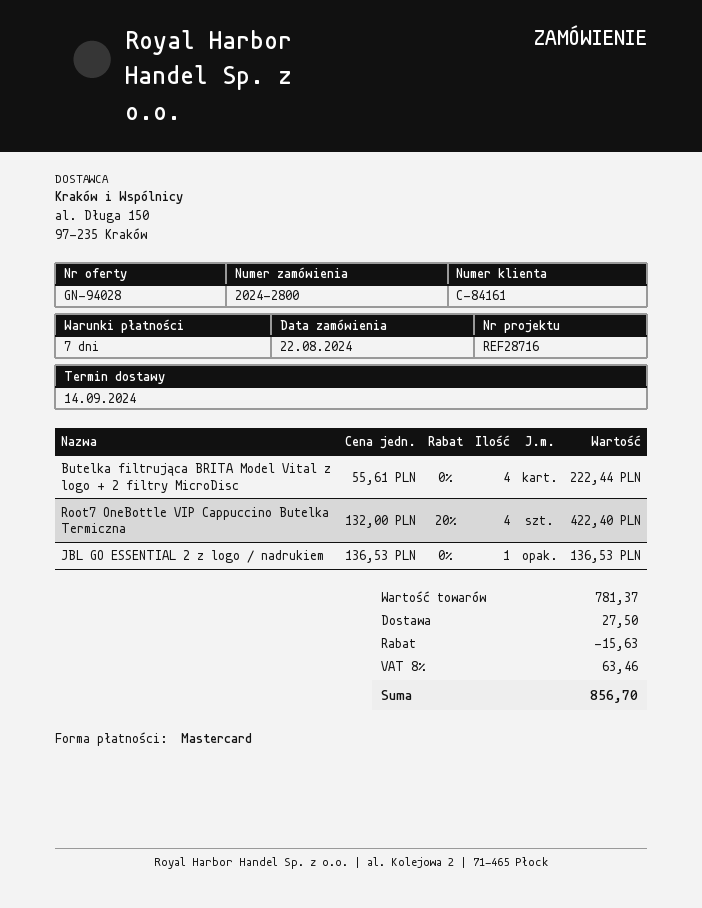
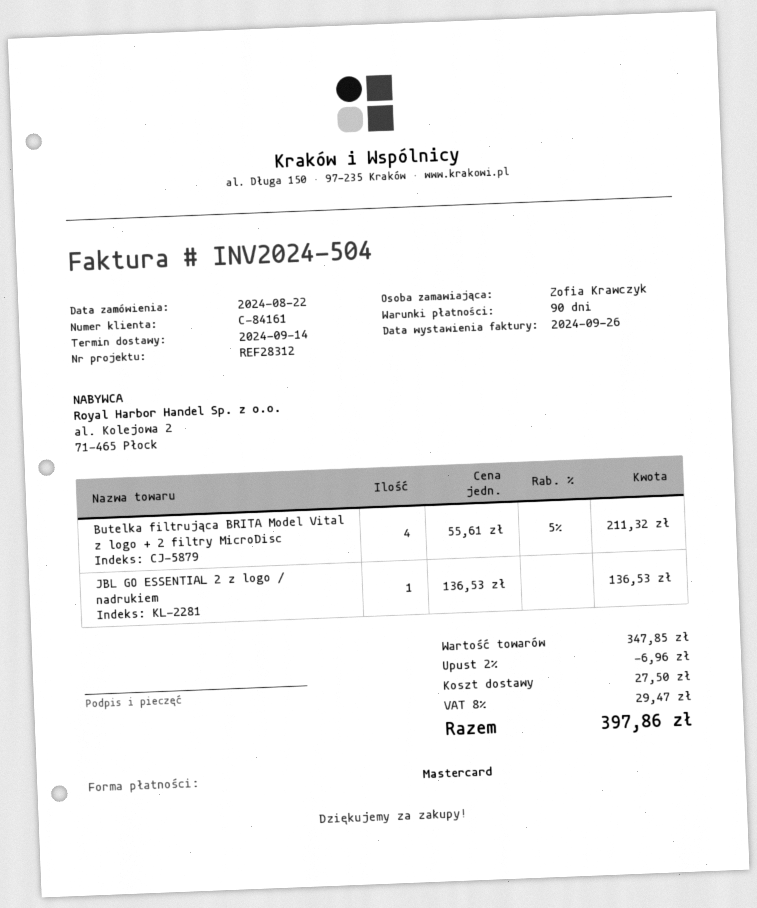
payment terms: 7 days -> 90 days
reference: REF28716 -> REF28312
Butelka filtrująca BRITA Model Vital z logo + 2 filtry MicroDisc: 4 x 55.61 = 222.44 -> 4 x 55.61 - 5% = 211.32
Root7 OneBottle VIP Cappuccino Butelka Termiczna: 4 x 132.00 - 20% = 422.40 -> none
subtotal: 781.37 -> 347.85
discount: 15.63 -> 6.96
tax: 8% = 63.46 -> 8% = 29.47
total: 856.70 -> 397.86

